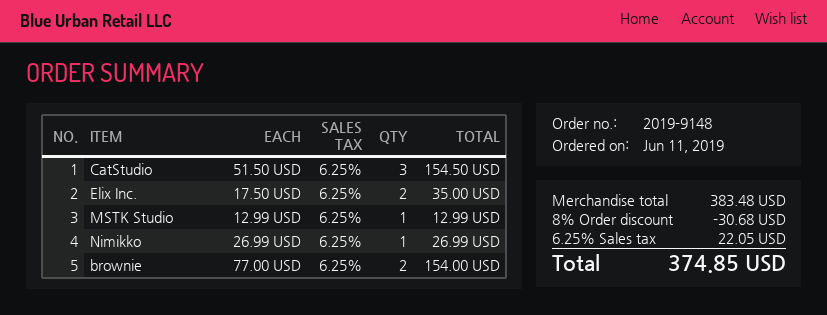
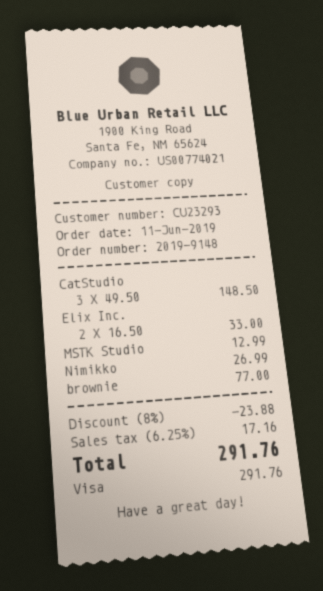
CatStudio: 3 x 51.50 = 154.50 -> 3 x 49.50 = 148.50
Elix Inc.: 2 x 17.50 = 35.00 -> 2 x 16.50 = 33.00
brownie: 2 x 77.00 = 154.00 -> 1 x 77.00 = 77.00
discount: 8% = 30.68 -> 8% = 23.88
tax: 6.25% = 22.05 -> 6.25% = 17.16
total: 374.85 -> 291.76

